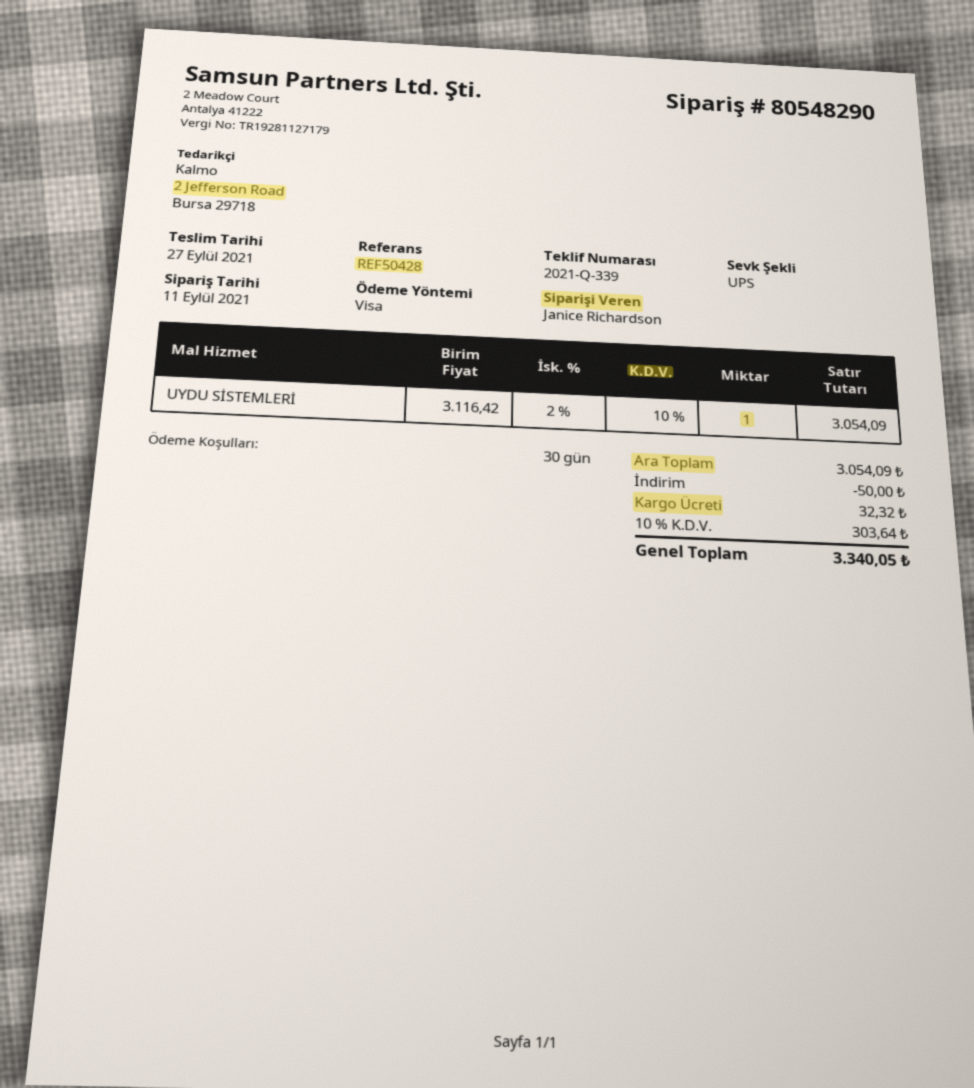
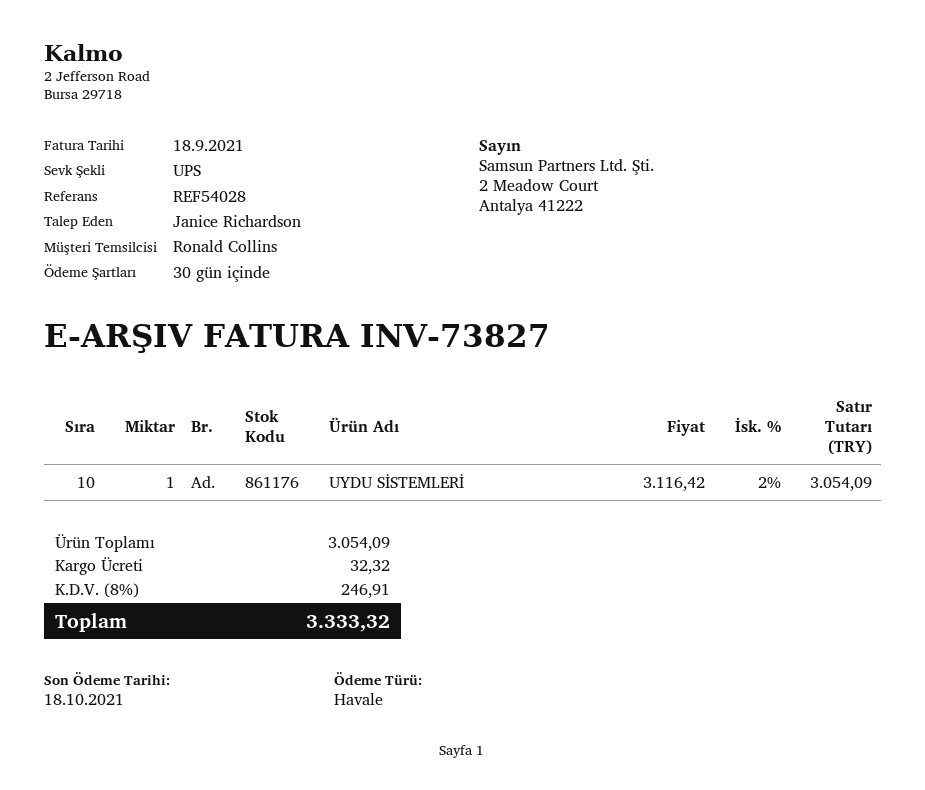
reference: REF50428 -> REF54028
payment method: Visa -> bank transfer
discount: 50.00 -> none
tax: 10% = 303.64 -> 8% = 246.91
total: 3340.05 -> 3333.32

